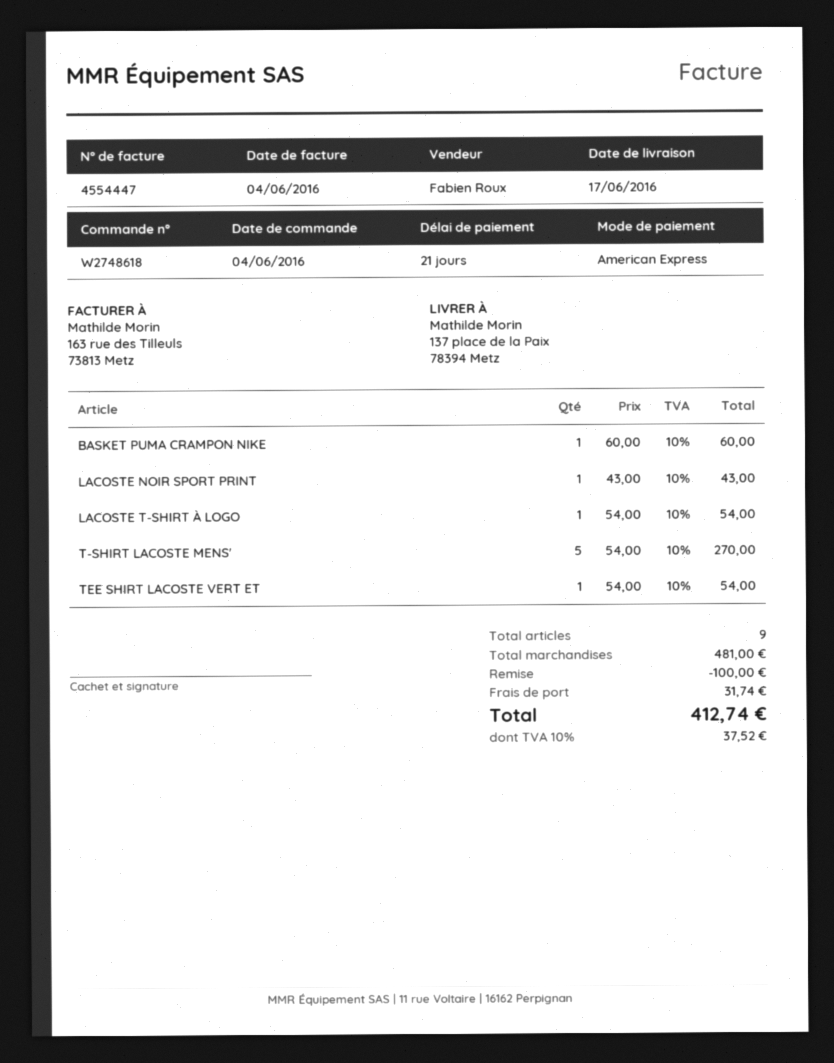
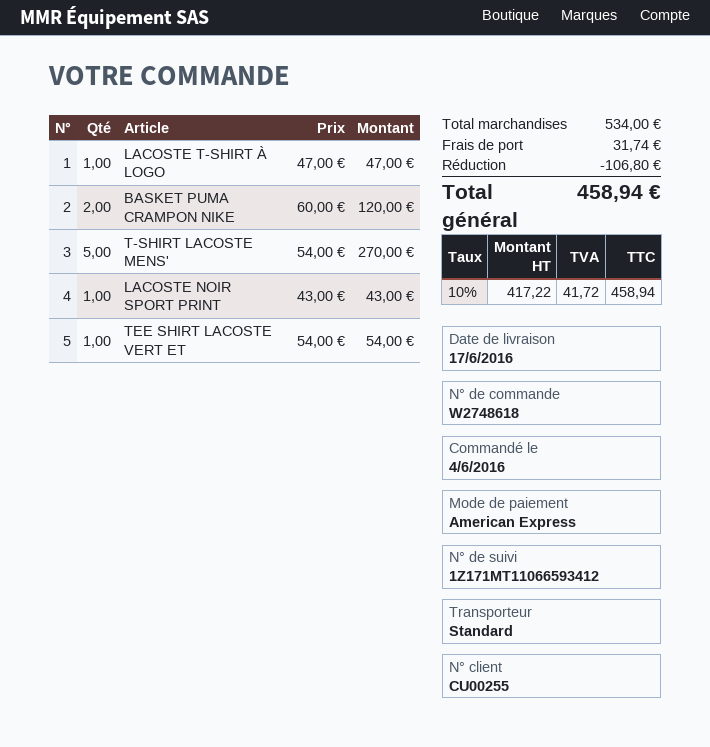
BASKET PUMA CRAMPON NIKE: 1 x 60.00 = 60.00 -> 2 x 60.00 = 120.00
LACOSTE T-SHIRT À LOGO: 1 x 54.00 = 54.00 -> 1 x 47.00 = 47.00
subtotal: 481.00 -> 534.00
discount: 100.00 -> 106.80
tax: 10% = 37.52 -> 10% = 41.72
total: 412.74 -> 458.94

